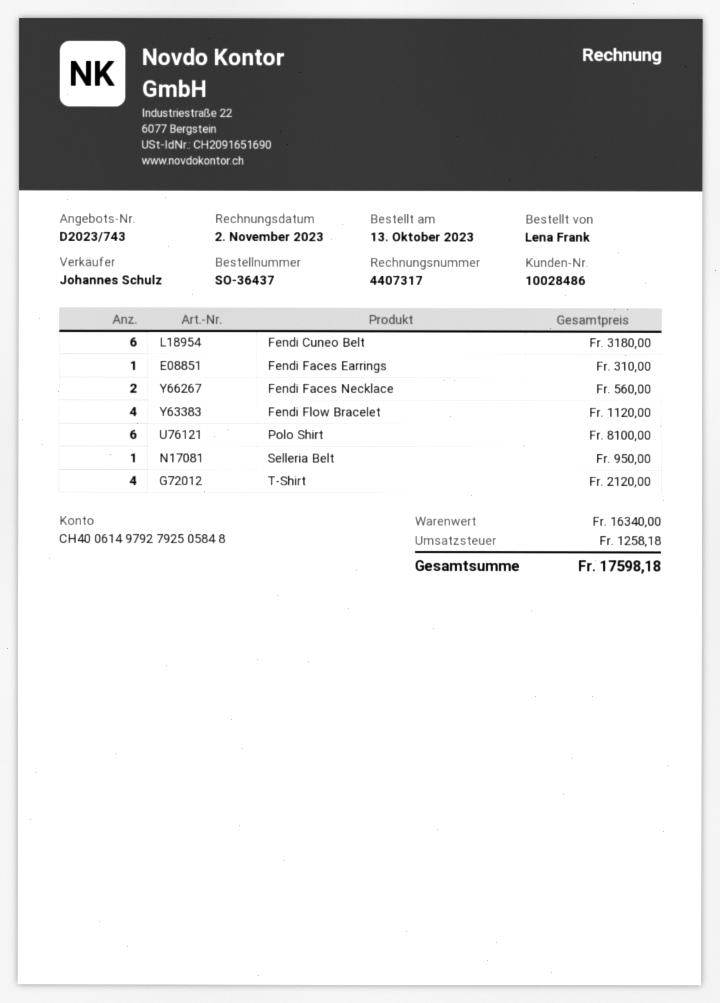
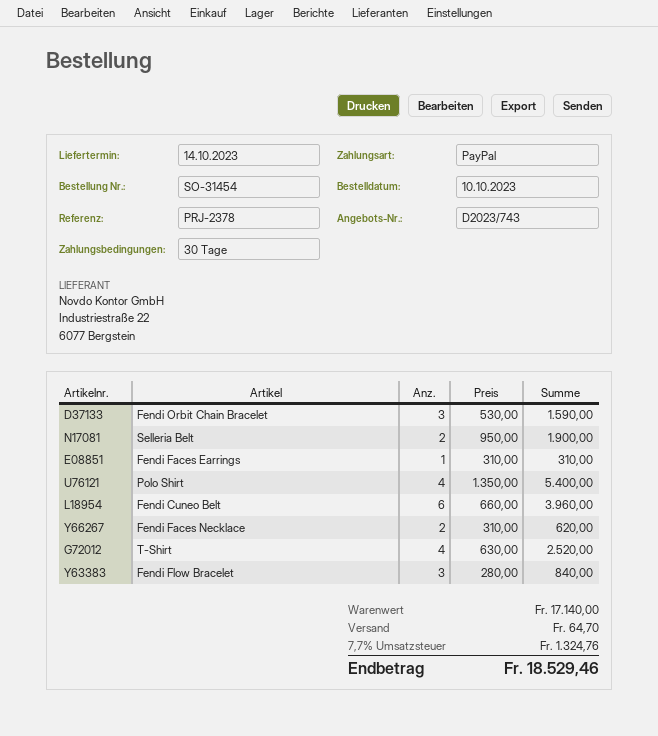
order number: SO-36437 -> SO-31454
order date: 2023-10-13 -> 2023-10-10
Fendi Cuneo Belt: 6 for 3180.00 -> 6 for 3960.00
Fendi Faces Necklace: 2 for 560.00 -> 2 for 620.00
Fendi Flow Bracelet: 4 for 1120.00 -> 3 for 840.00
Polo Shirt: 6 for 8100.00 -> 4 for 5400.00
Selleria Belt: 1 for 950.00 -> 2 for 1900.00
T-Shirt: 4 for 2120.00 -> 4 for 2520.00
Fendi Orbit Chain Bracelet: none -> 3 for 1590.00
subtotal: 16340.00 -> 17140.00
shipping: none -> 64.70
tax: 1258.18 -> 1324.76
total: 17598.18 -> 18529.46

